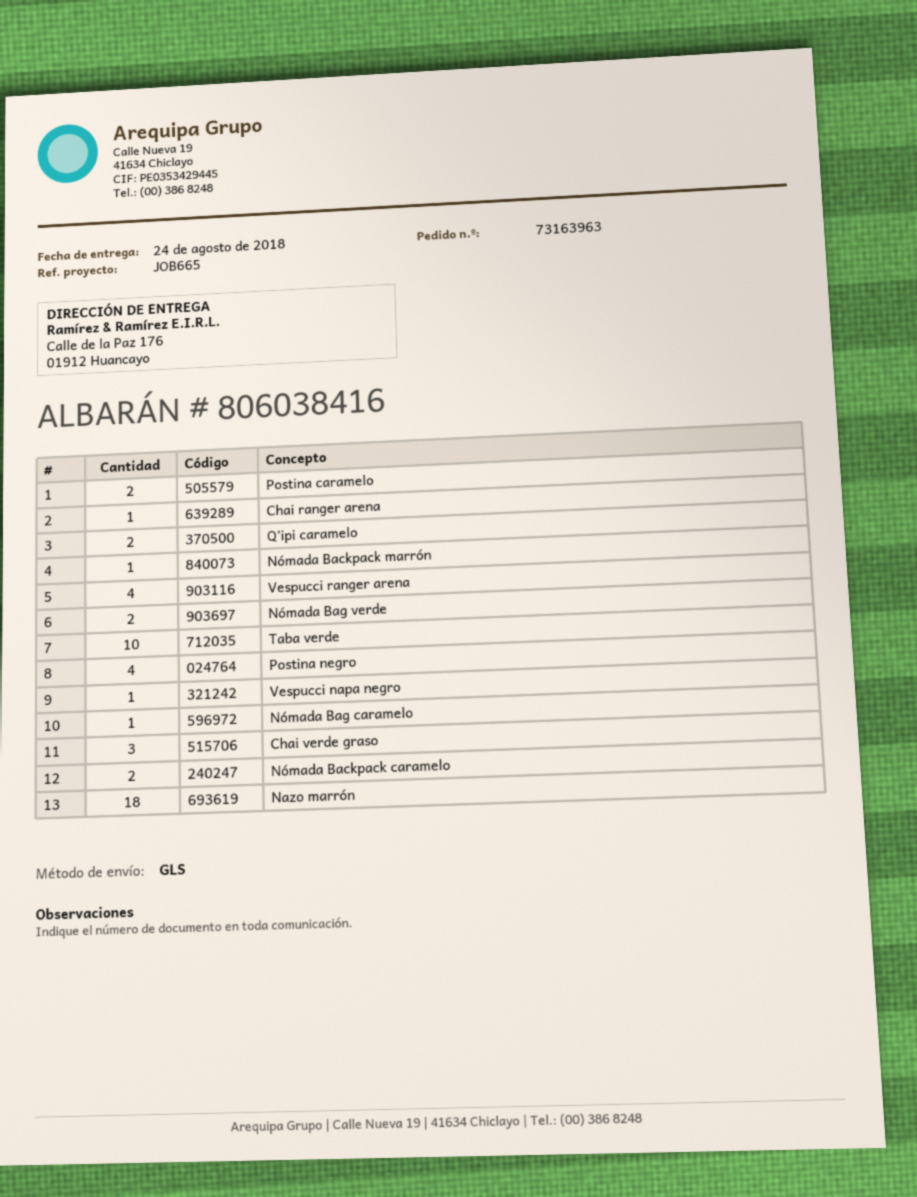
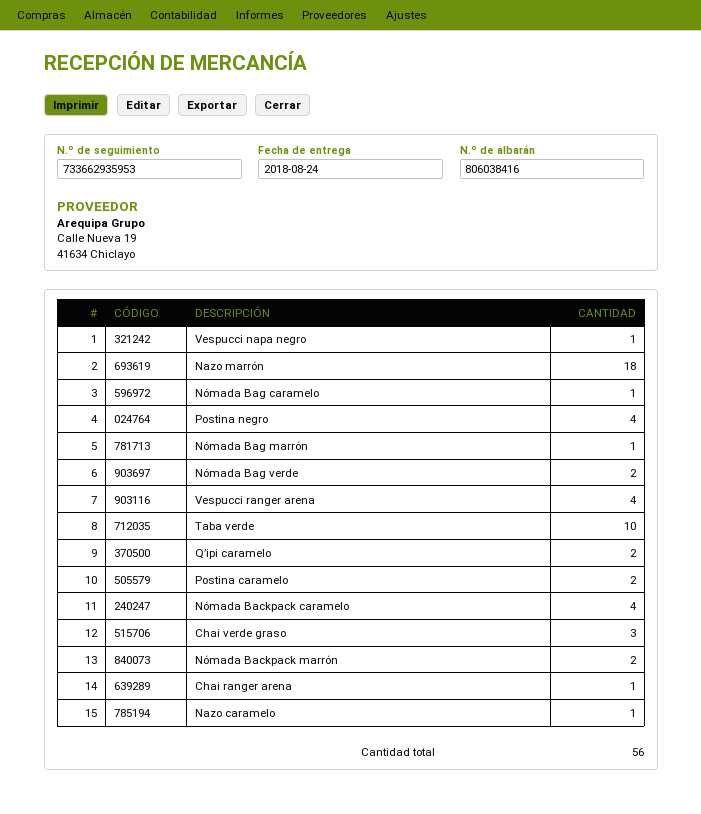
Nómada Backpack marrón: 1 -> 2
Nómada Backpack caramelo: 2 -> 4
Nómada Bag marrón: none -> 1
Nazo caramelo: none -> 1

